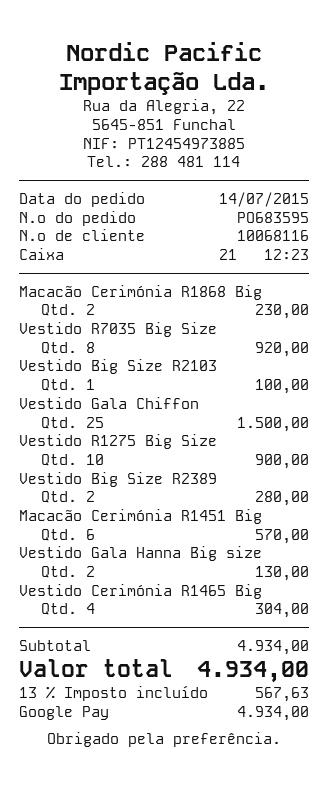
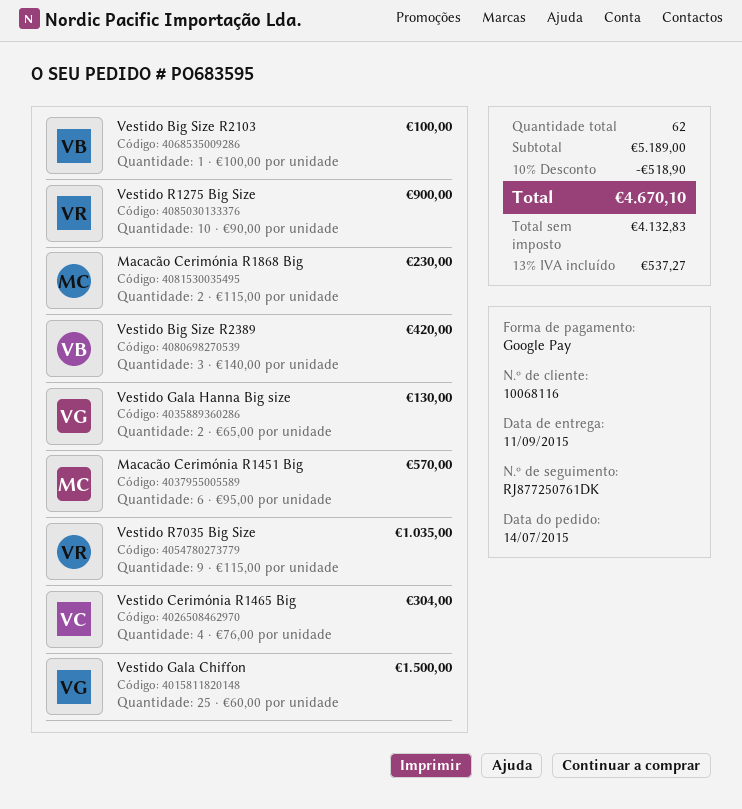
Vestido R7035 Big Size: 8 for 920.00 -> 9 for 1035.00
Vestido Big Size R2389: 2 for 280.00 -> 3 for 420.00
subtotal: 4934.00 -> 5189.00
discount: none -> 10% = 518.90
tax: 13% = 567.63 -> 13% = 537.27
total: 4934.00 -> 4670.10

